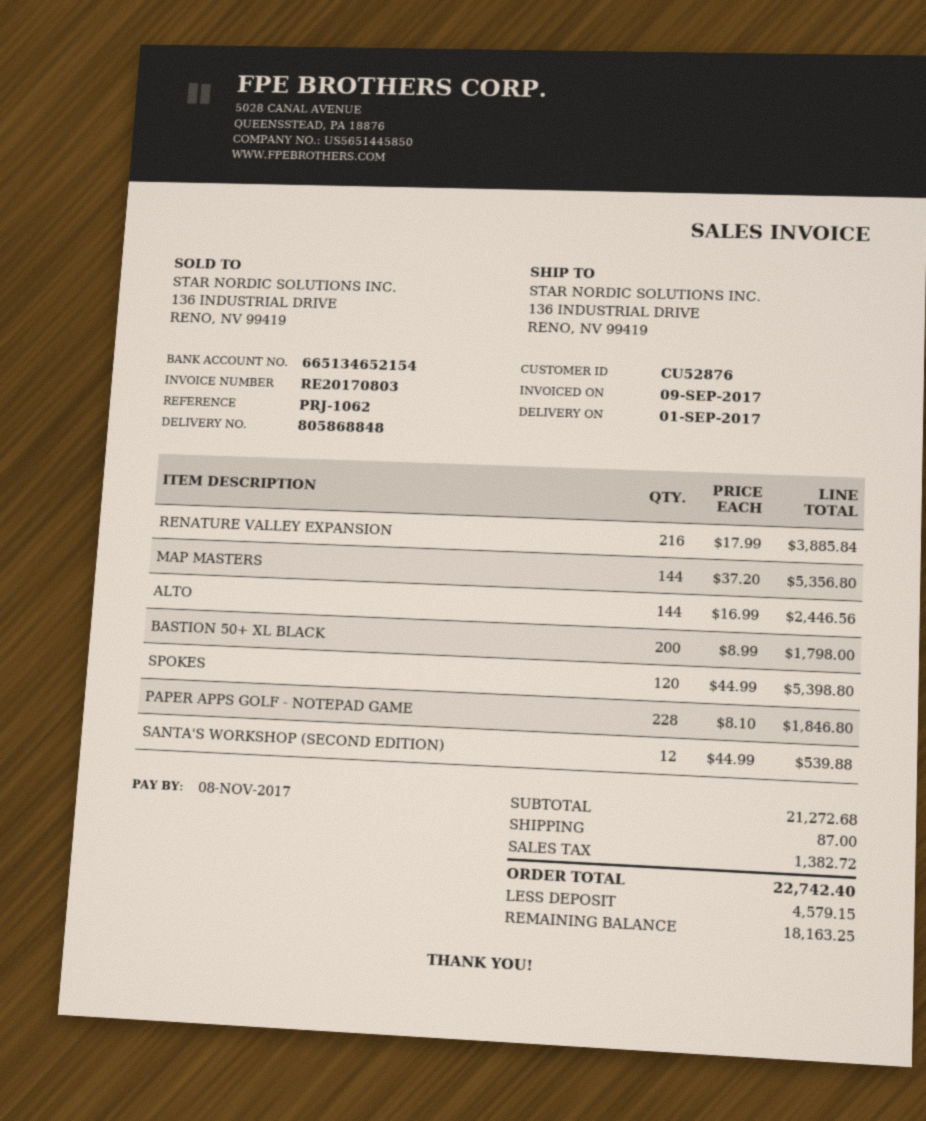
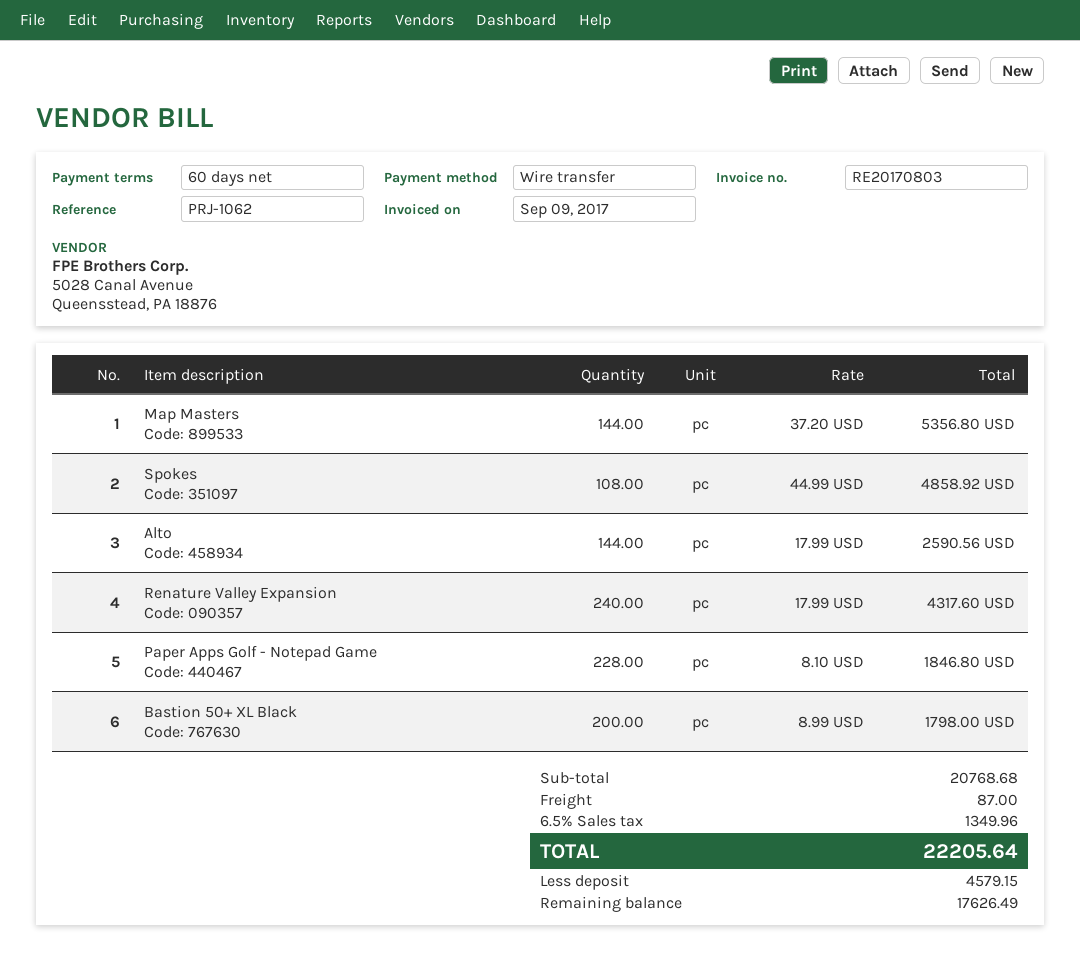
RENATURE VALLEY EXPANSION: 216 x 17.99 = 3885.84 -> 240 x 17.99 = 4317.60
ALTO: 144 x 16.99 = 2446.56 -> 144 x 17.99 = 2590.56
SPOKES: 120 x 44.99 = 5398.80 -> 108 x 44.99 = 4858.92
SANTA'S WORKSHOP (SECOND EDITION): 12 x 44.99 = 539.88 -> none
subtotal: 21272.68 -> 20768.68
tax: 1382.72 -> 1349.96
total: 22742.40 -> 22205.64
balance: 18163.25 -> 17626.49

